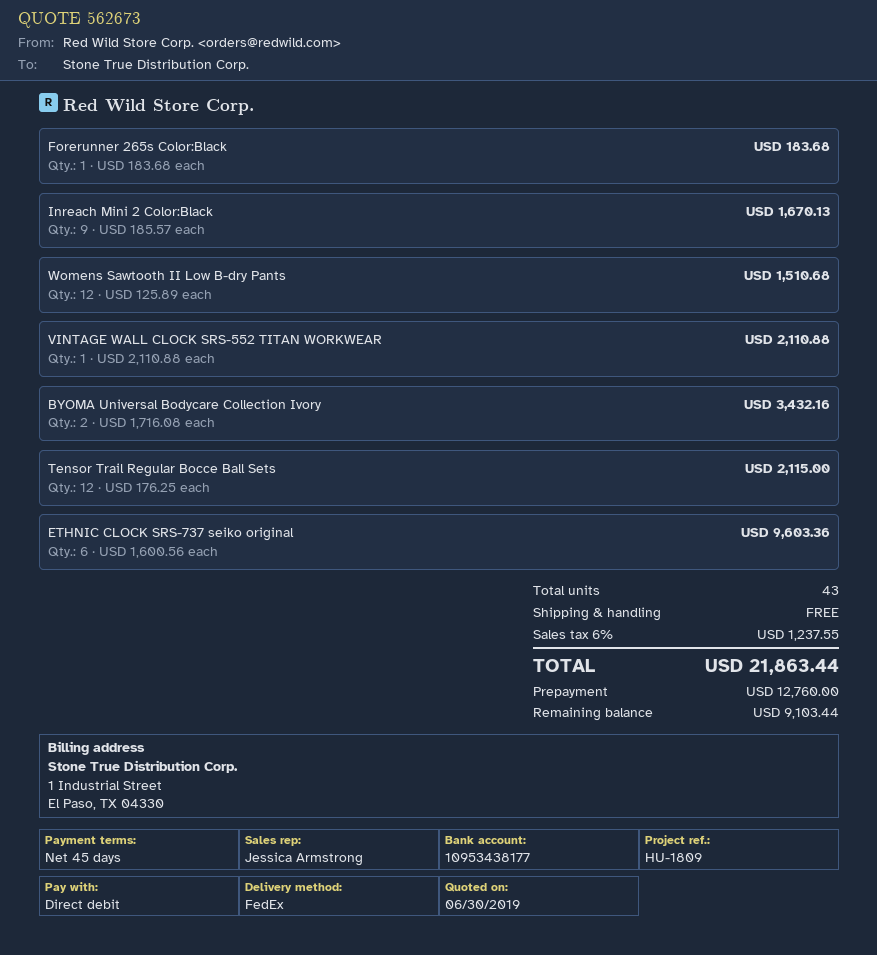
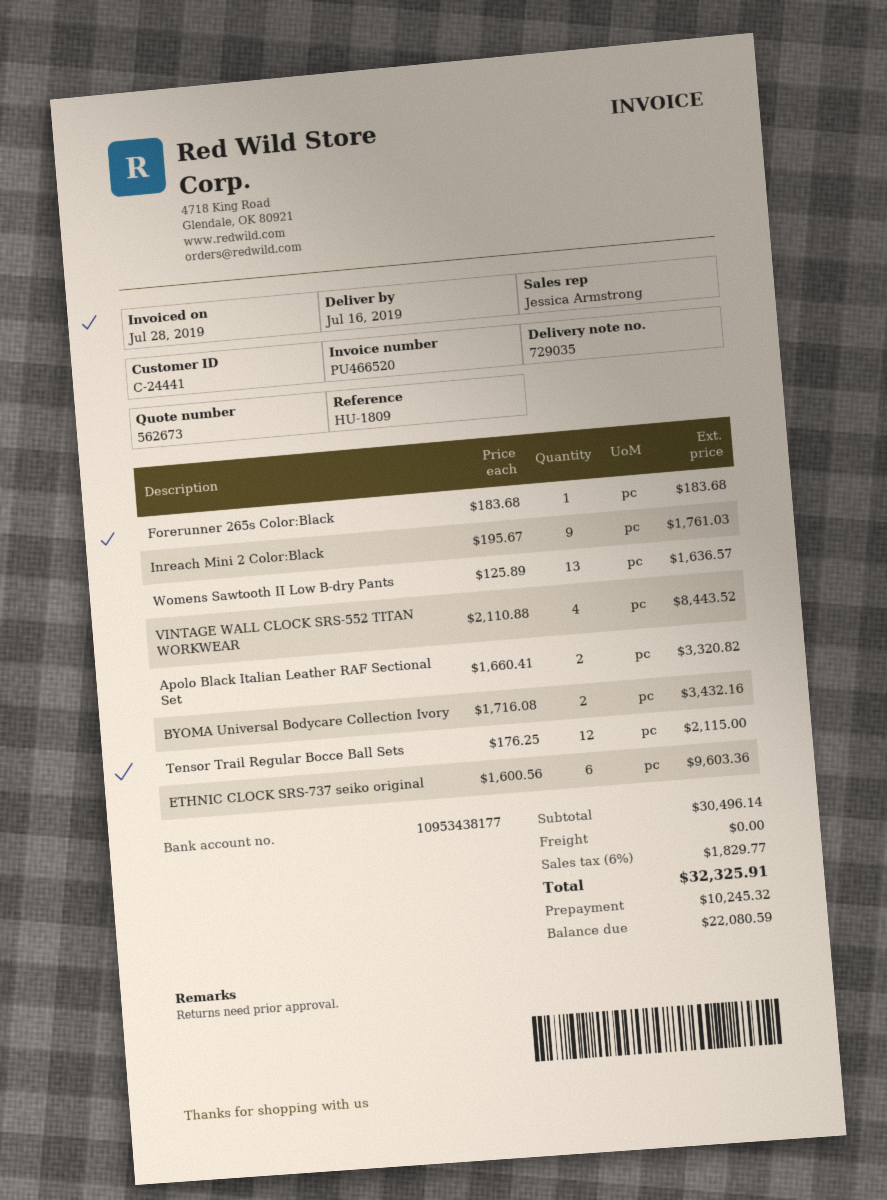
Inreach Mini 2 Color:Black: 9 x 185.57 = 1670.13 -> 9 x 195.67 = 1761.03
Womens Sawtooth II Low B-dry Pants: 12 x 125.89 = 1510.68 -> 13 x 125.89 = 1636.57
VINTAGE WALL CLOCK SRS-552 TITAN WORKWEAR: 1 x 2110.88 = 2110.88 -> 4 x 2110.88 = 8443.52
Apolo Black Italian Leather RAF Sectional Set: none -> 2 x 1660.41 = 3320.82
tax: 6% = 1237.55 -> 6% = 1829.77
total: 21863.44 -> 32325.91
deposit: 12760.00 -> 10245.32
balance: 9103.44 -> 22080.59

